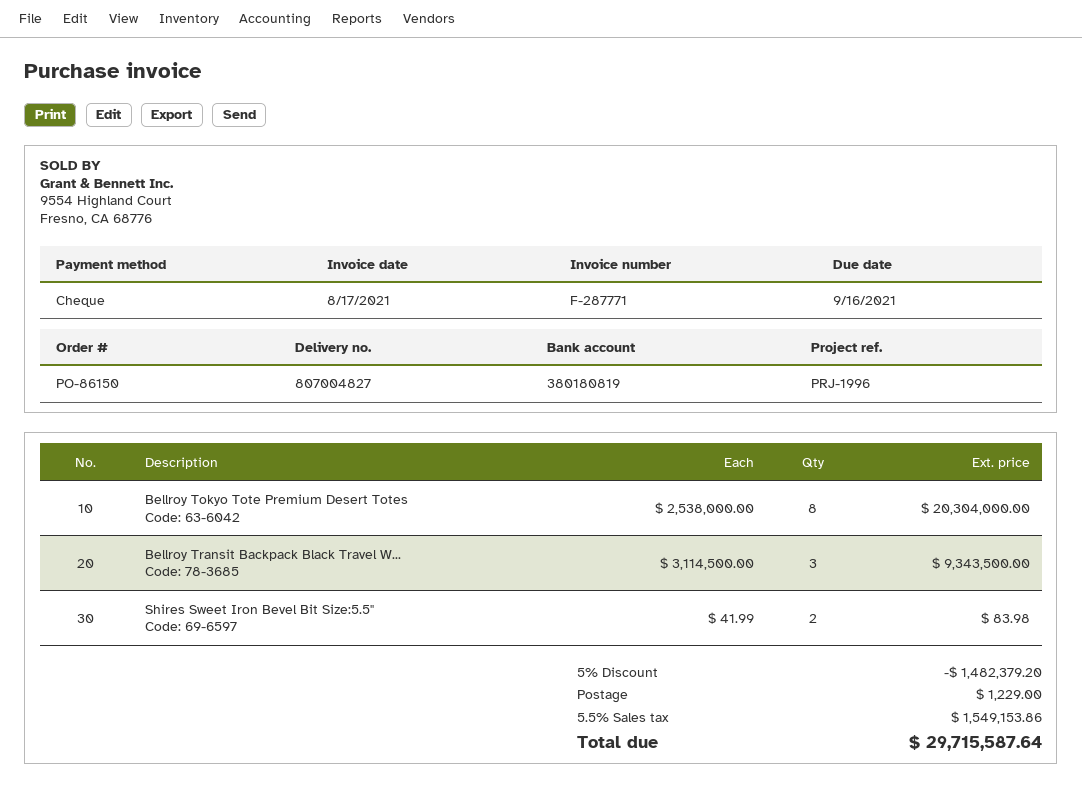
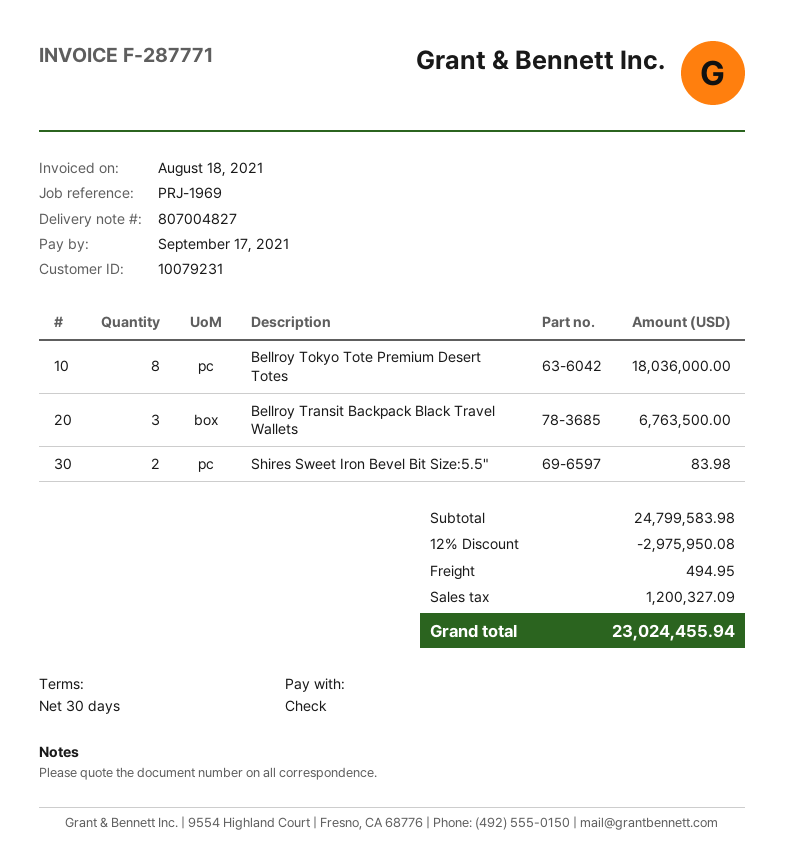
invoice date: 2021-08-17 -> 2021-08-18
due date: 2021-09-16 -> 2021-09-17
reference: PRJ-1996 -> PRJ-1969
Bellroy Tokyo Tote Premium Desert Totes: 8 for 20304000.00 -> 8 for 18036000.00
Bellroy Transit Backpack Black Travel W...: 3 for 9343500.00 -> 3 for 6763500.00
discount: 5% = 1482379.20 -> 12% = 2975950.08
shipping: 1229.00 -> 494.95
tax: 1549153.86 -> 1200327.09
total: 29715587.64 -> 23024455.94

